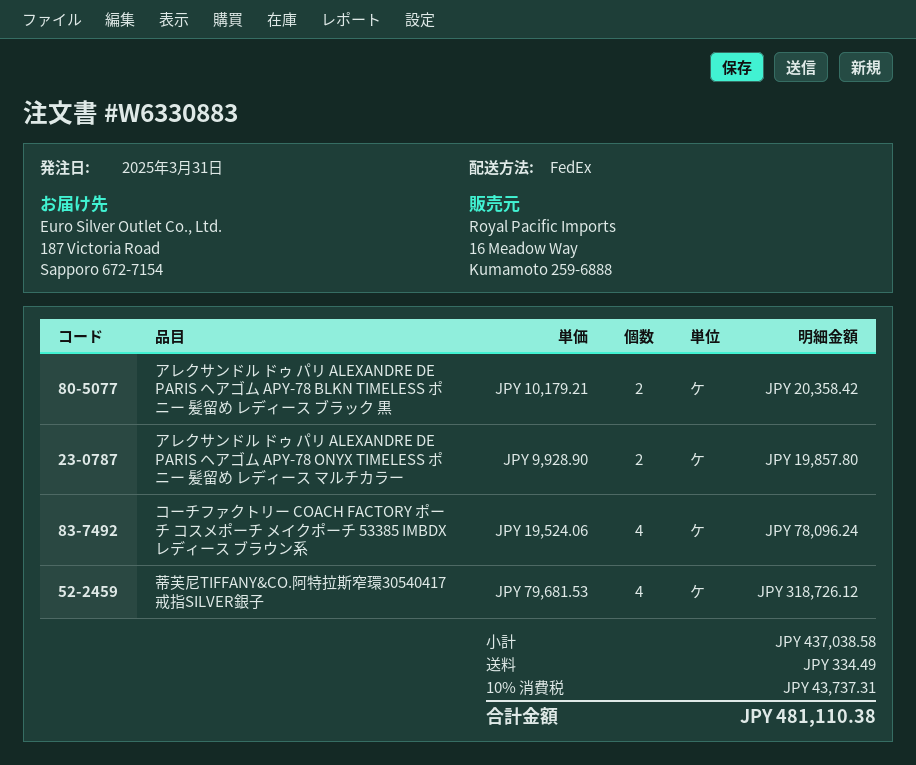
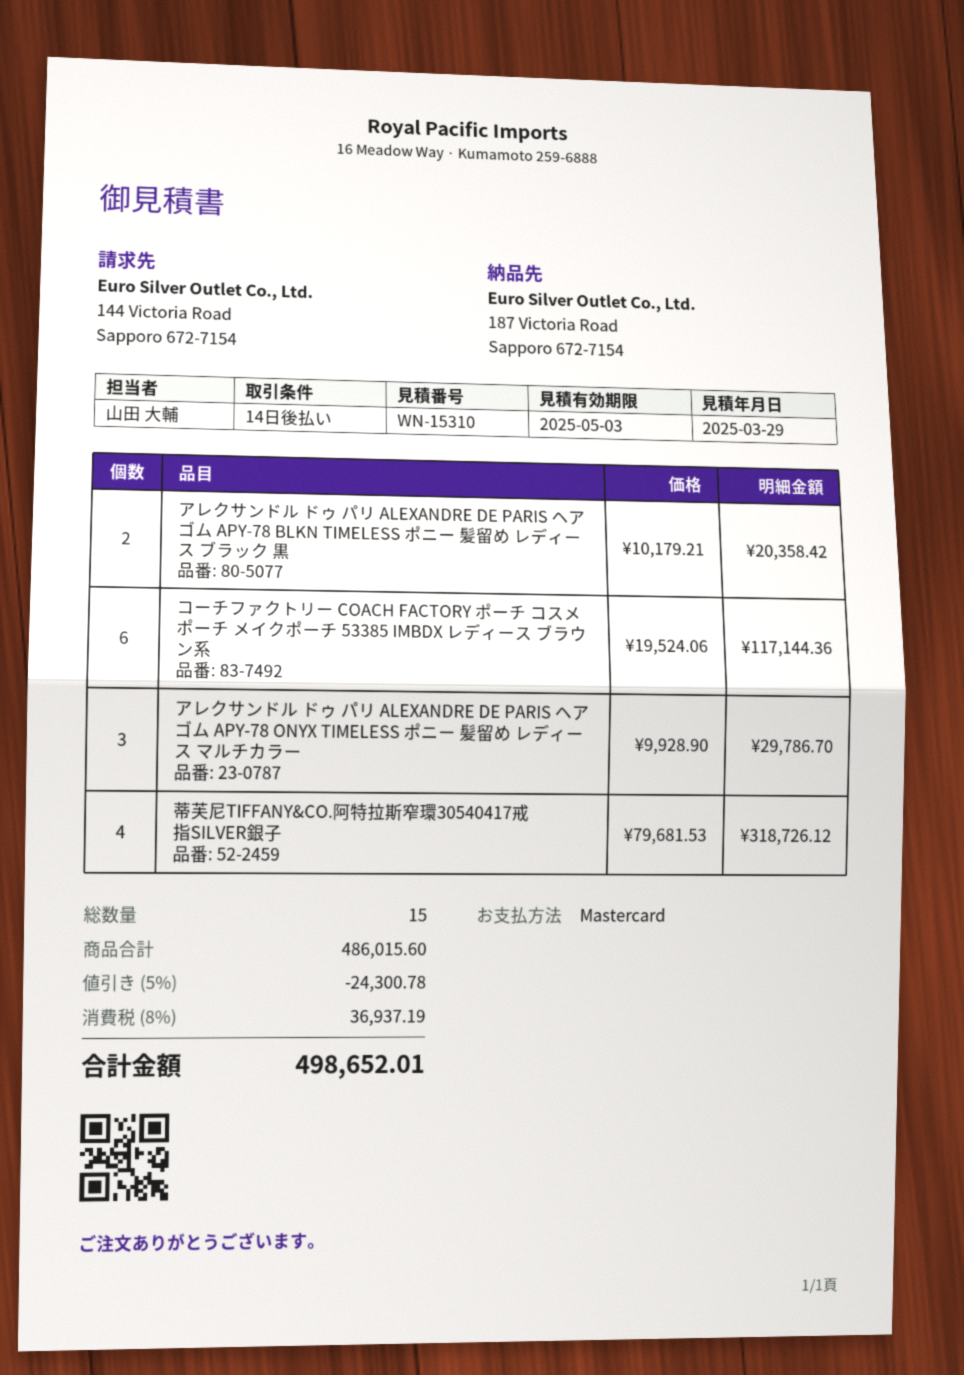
アレクサンドル ドゥ パリ ALEXANDRE DE PARIS ヘアゴム APY-78 ONYX TIMELESS ポニー 髪留め レディース マルチカラー: 2 x 9928.90 = 19857.80 -> 3 x 9928.90 = 29786.70
コーチファクトリー COACH FACTORY ポーチ コスメポーチ メイクポーチ 53385 IMBDX レディース ブラウン系: 4 x 19524.06 = 78096.24 -> 6 x 19524.06 = 117144.36
subtotal: 437038.58 -> 486015.60
discount: none -> 5% = 24300.78
shipping: 334.49 -> none
tax: 10% = 43737.31 -> 8% = 36937.19
total: 481110.38 -> 498652.01

